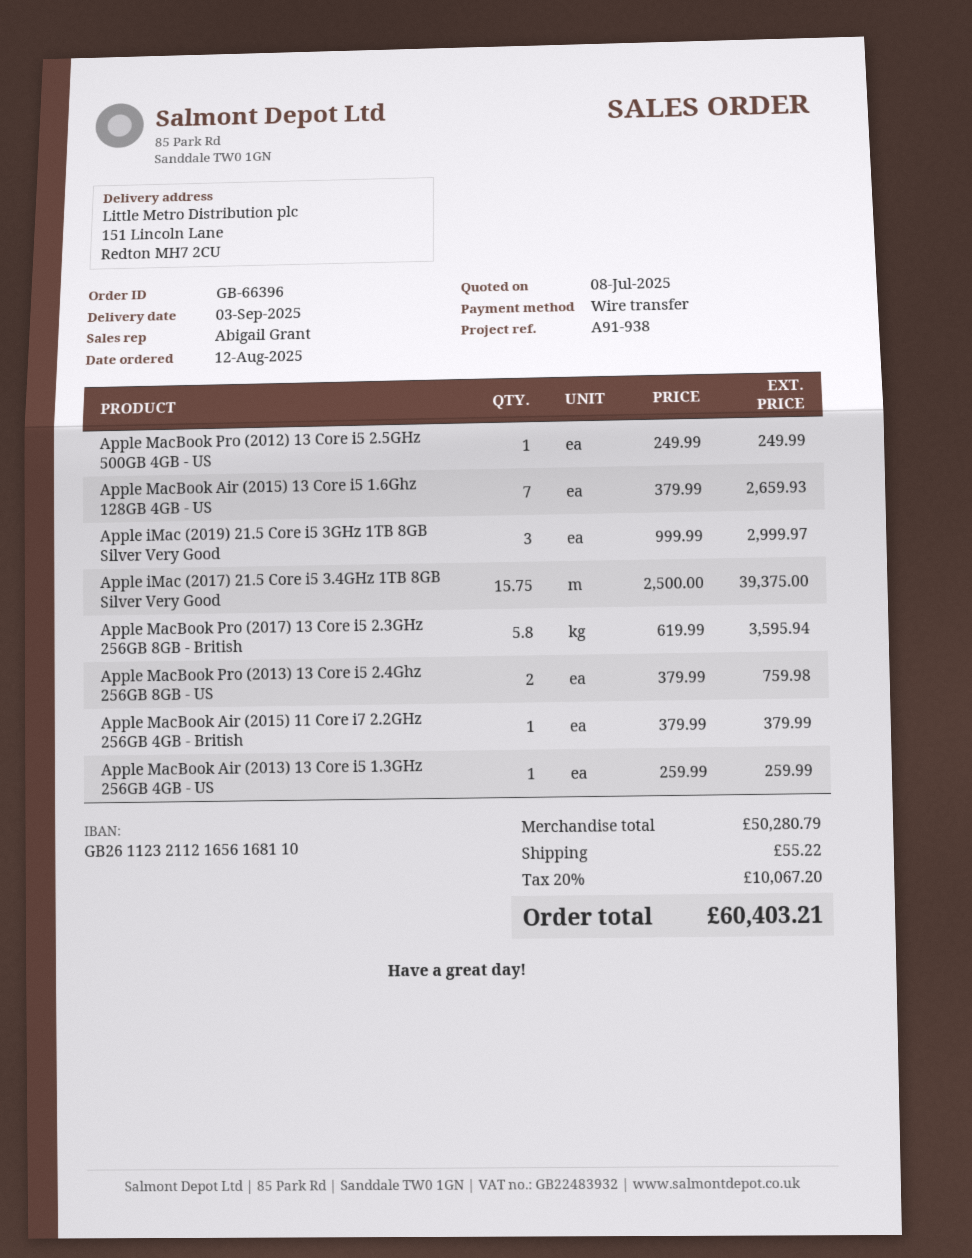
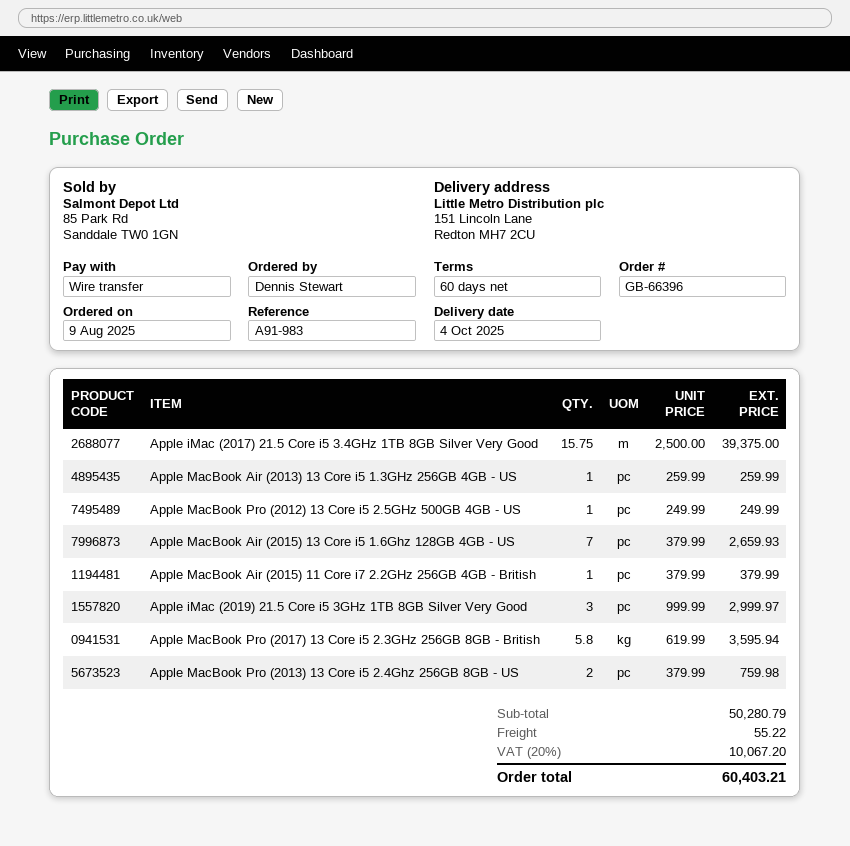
order date: 2025-08-12 -> 2025-08-09
delivery date: 2025-09-03 -> 2025-10-04
reference: A91-938 -> A91-983

